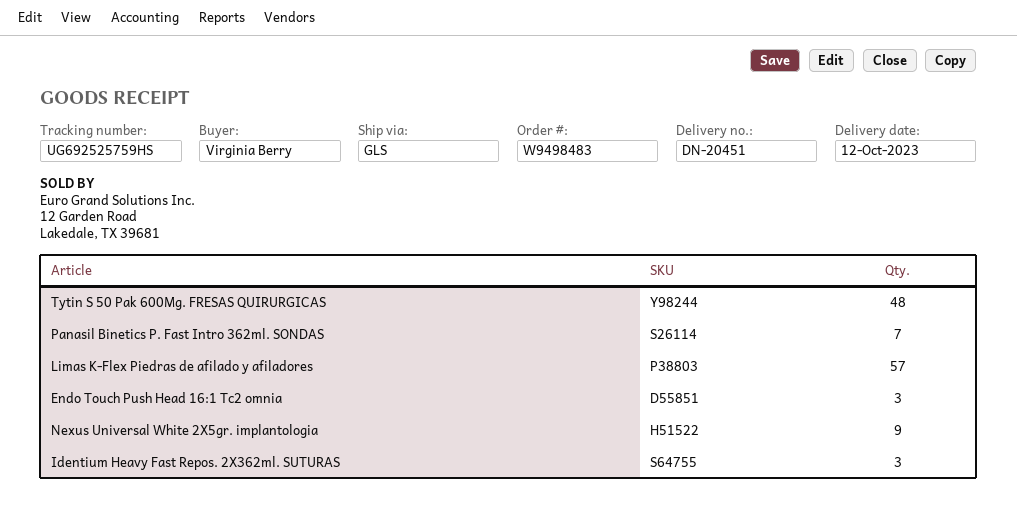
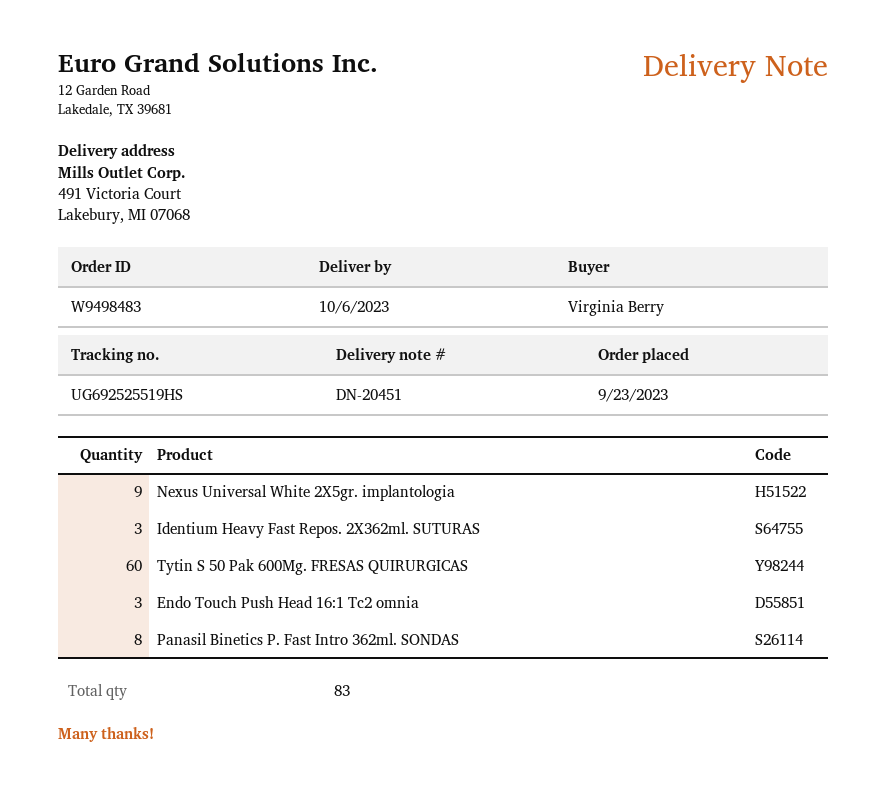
delivery date: 2023-10-12 -> 2023-10-06
tracking number: UG692525759HS -> UG692525519HS
Tytin S 50 Pak 600Mg. FRESAS QUIRURGICAS: 48 -> 60
Panasil Binetics P. Fast Intro 362ml. SONDAS: 7 -> 8
Limas K-Flex Piedras de afilado y afiladores: 57 -> none

